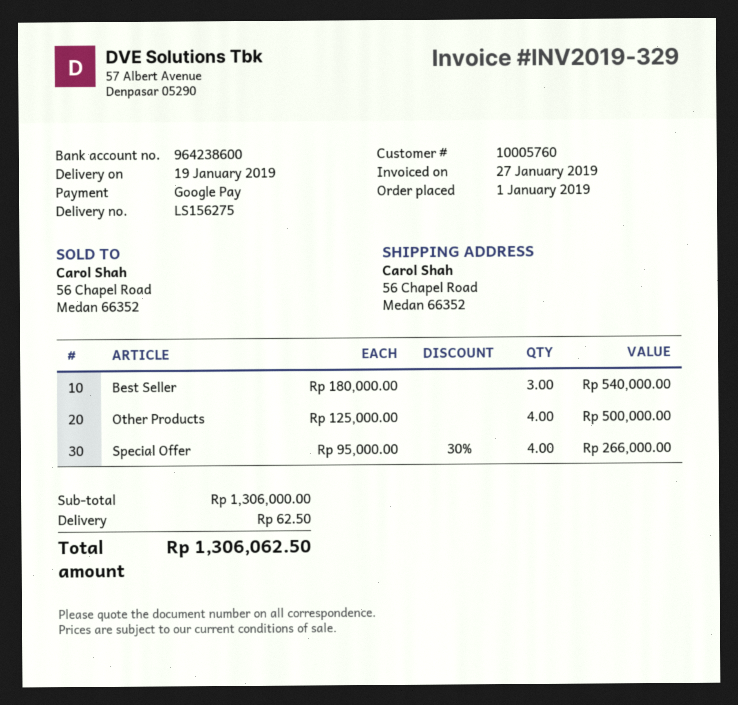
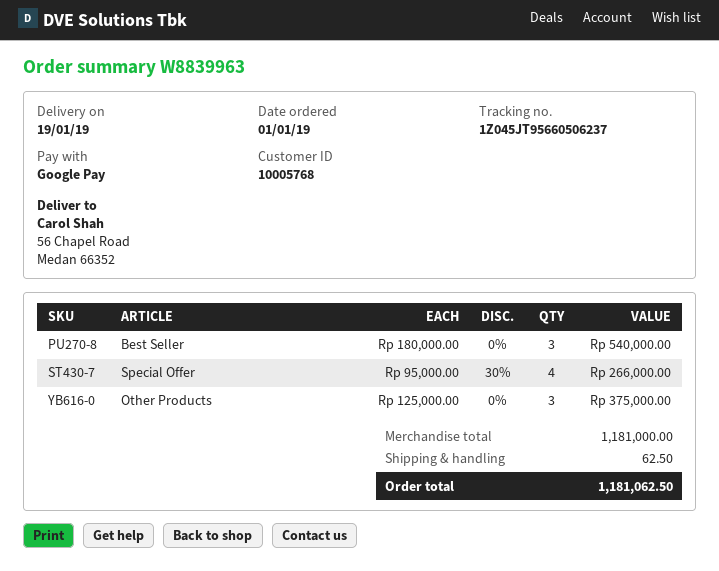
customer number: 10005760 -> 10005768
Other Products: 4 x 125000.00 = 500000.00 -> 3 x 125000.00 = 375000.00
subtotal: 1306000.00 -> 1181000.00
total: 1306062.50 -> 1181062.50

